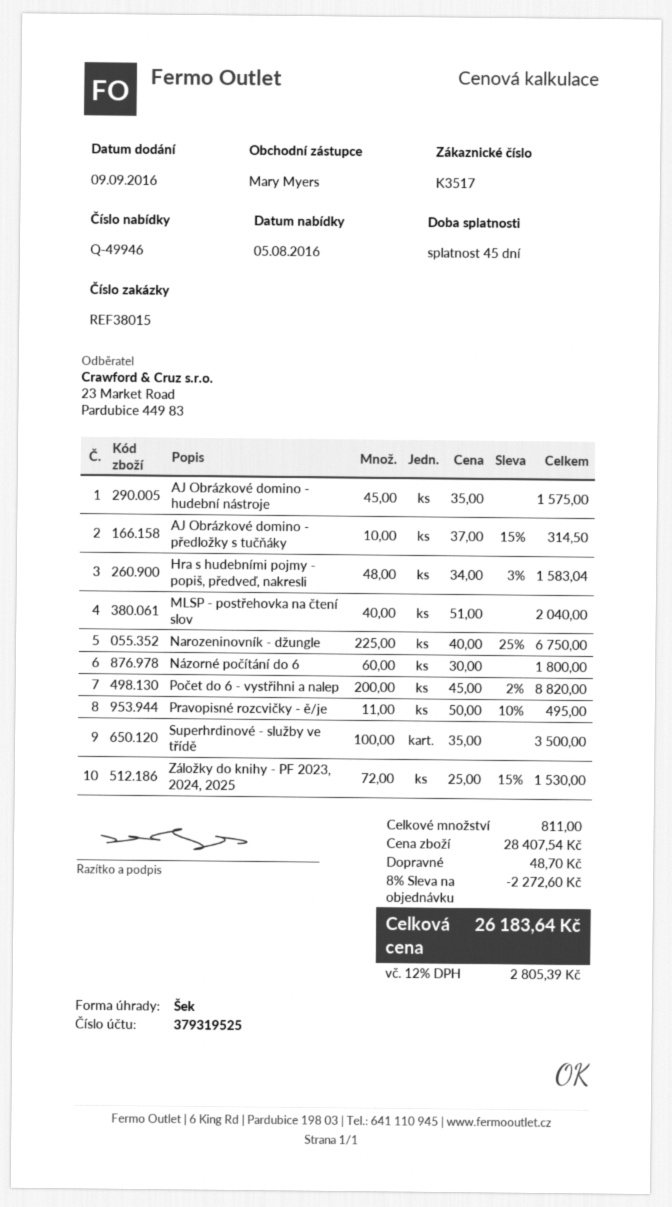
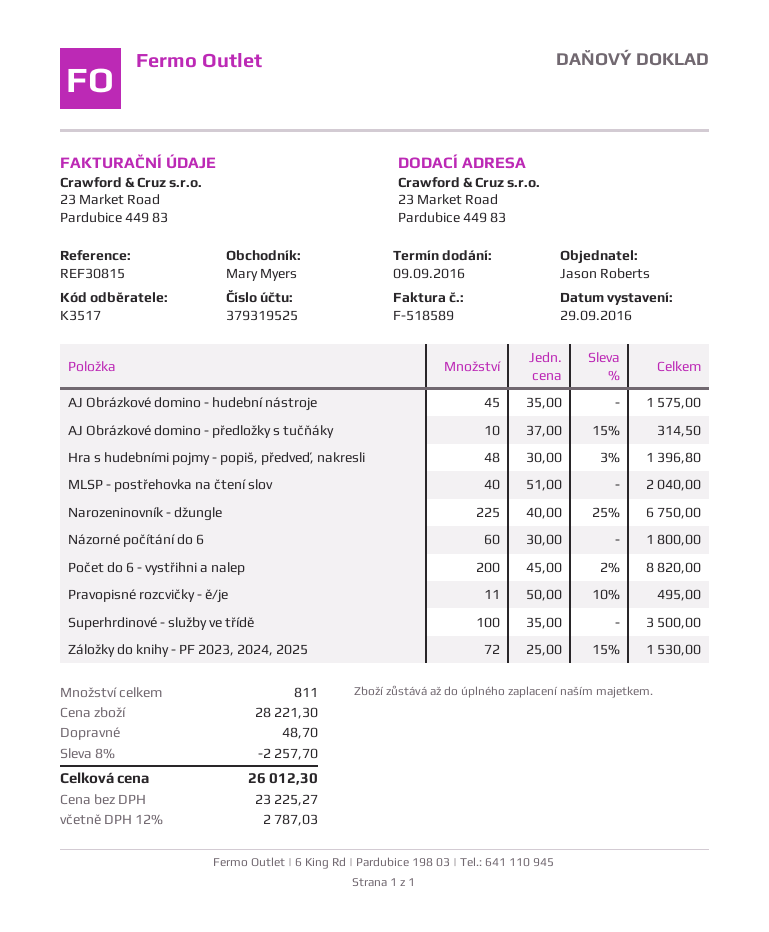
reference: REF38015 -> REF30815
Hra s hudebními pojmy - popiš, předveď, nakresli: 48 x 34.00 - 3% = 1583.04 -> 48 x 30.00 - 3% = 1396.80
subtotal: 28407.54 -> 28221.30
discount: 8% = 2272.60 -> 8% = 2257.70
tax: 12% = 2805.39 -> 12% = 2787.03
total: 26183.64 -> 26012.30

